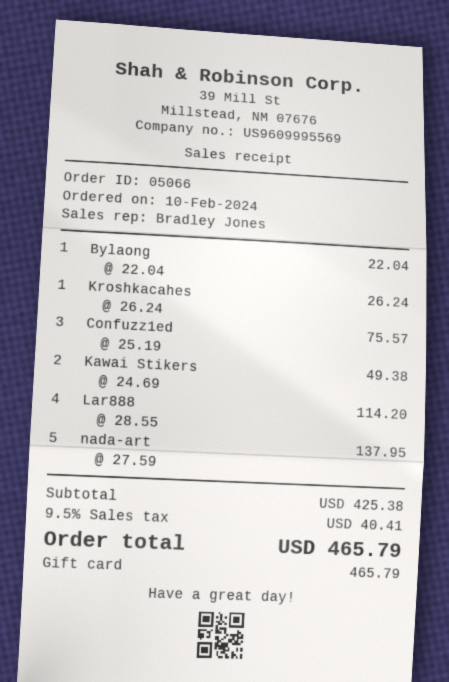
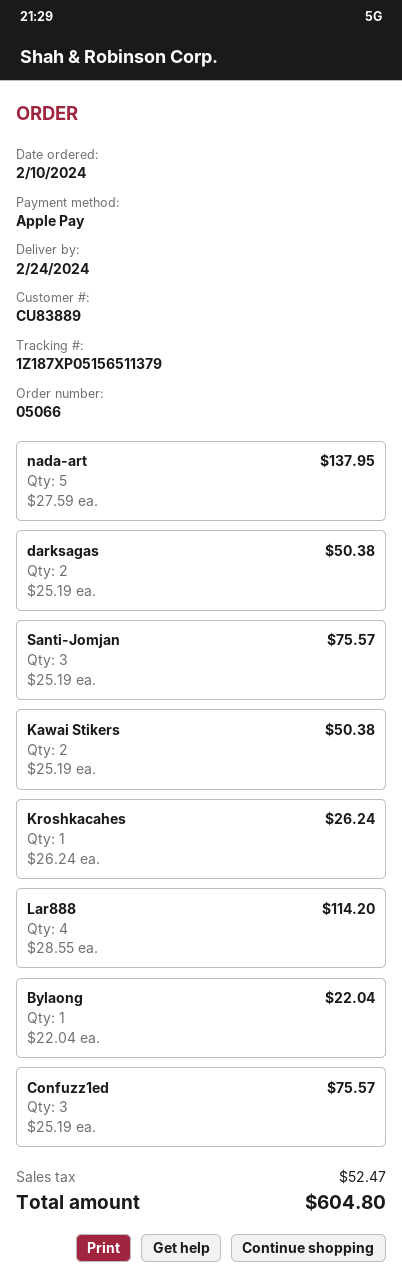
payment method: gift card -> Apple Pay
Kawai Stikers: 2 x 24.69 = 49.38 -> 2 x 25.19 = 50.38
darksagas: none -> 2 x 25.19 = 50.38
Santi-Jomjan: none -> 3 x 25.19 = 75.57
tax: 40.41 -> 52.47
total: 465.79 -> 604.80

